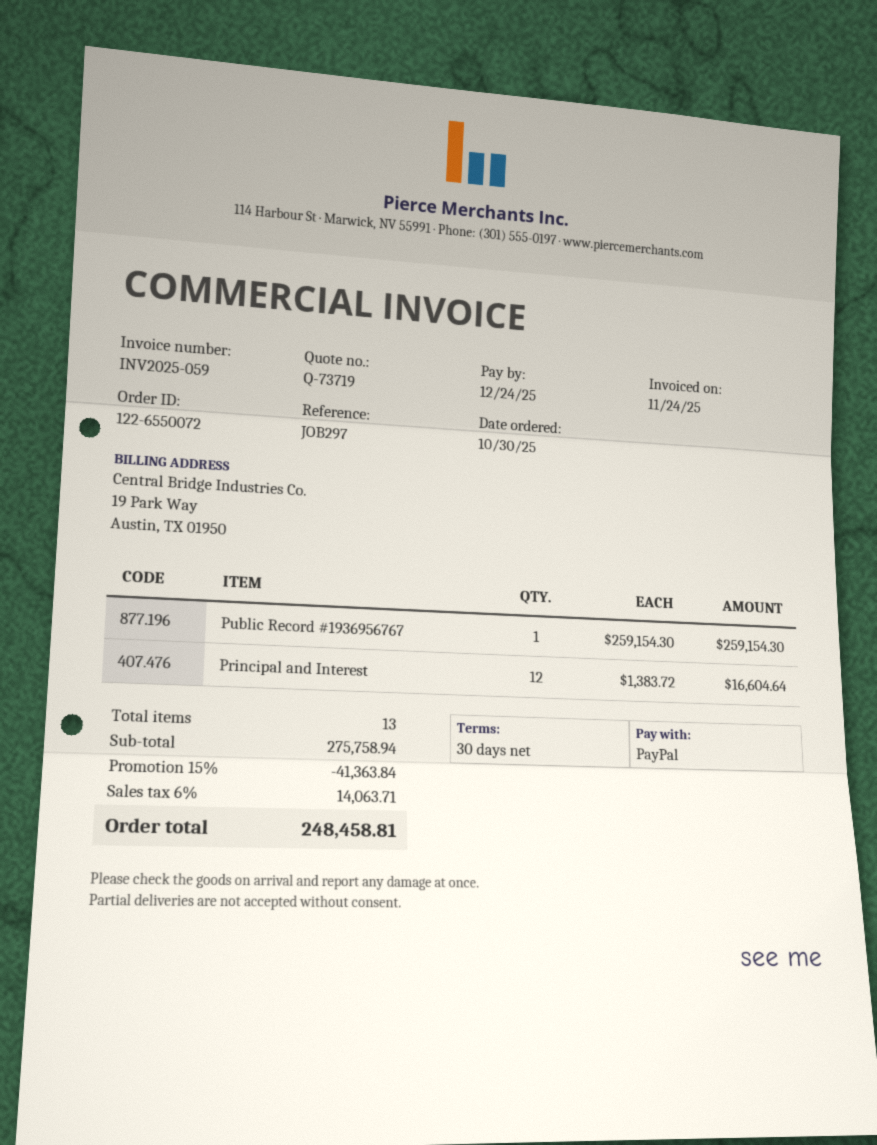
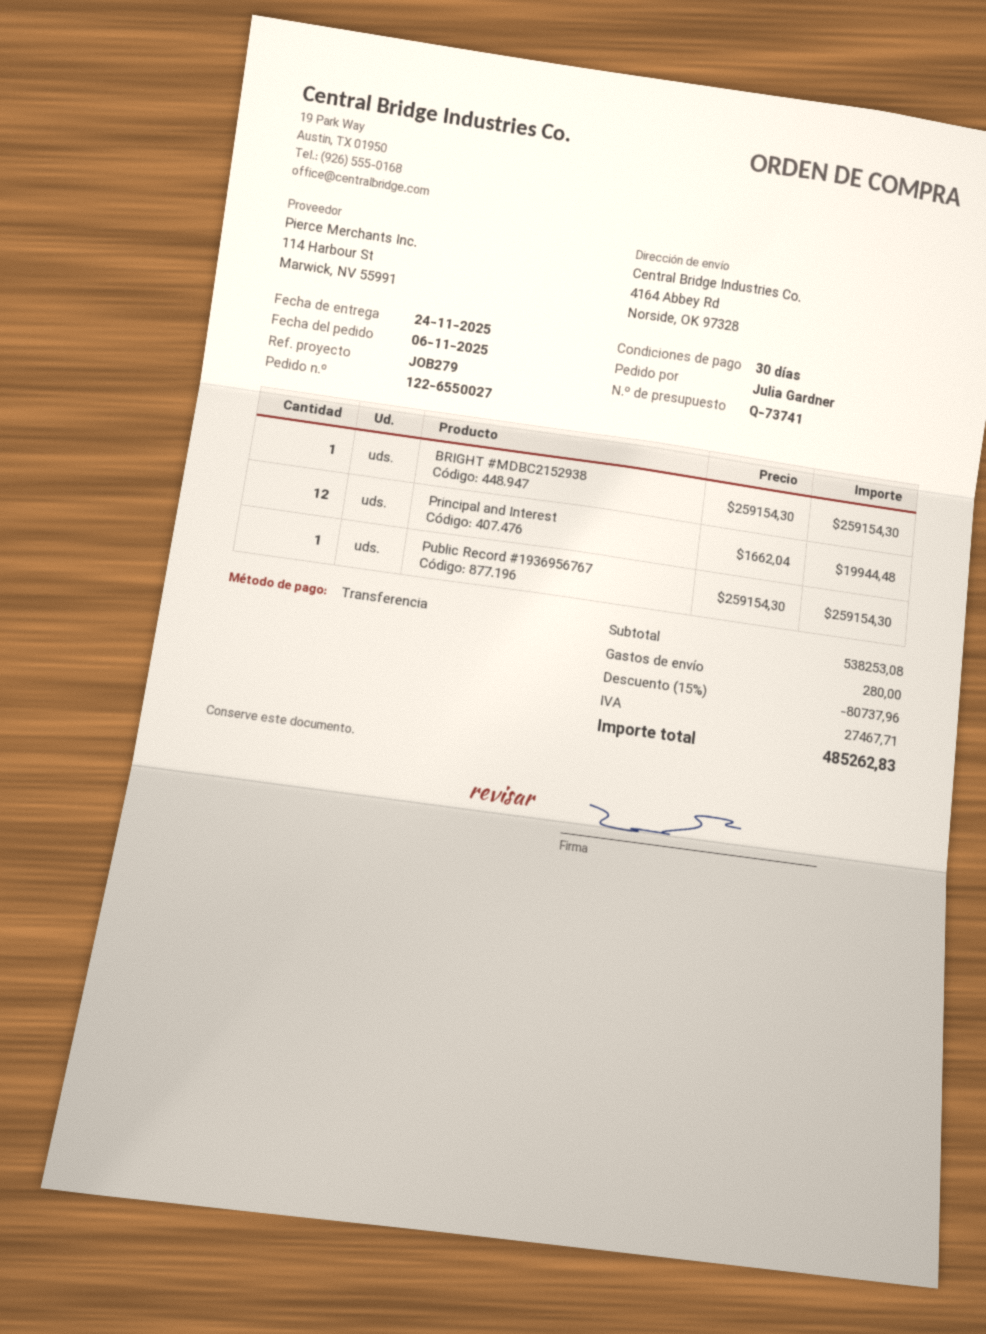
quote number: Q-73719 -> Q-73741
order number: 122-6550072 -> 122-6550027
order date: 2025-10-30 -> 2025-11-06
reference: JOB297 -> JOB279
payment method: PayPal -> bank transfer
Principal and Interest: 12 x 1383.72 = 16604.64 -> 12 x 1662.04 = 19944.48
BRIGHT #MDBC2152938: none -> 1 x 259154.30 = 259154.30
subtotal: 275758.94 -> 538253.08
discount: 15% = 41363.84 -> 15% = 80737.96
shipping: none -> 280.00
tax: 14063.71 -> 27467.71
total: 248458.81 -> 485262.83

